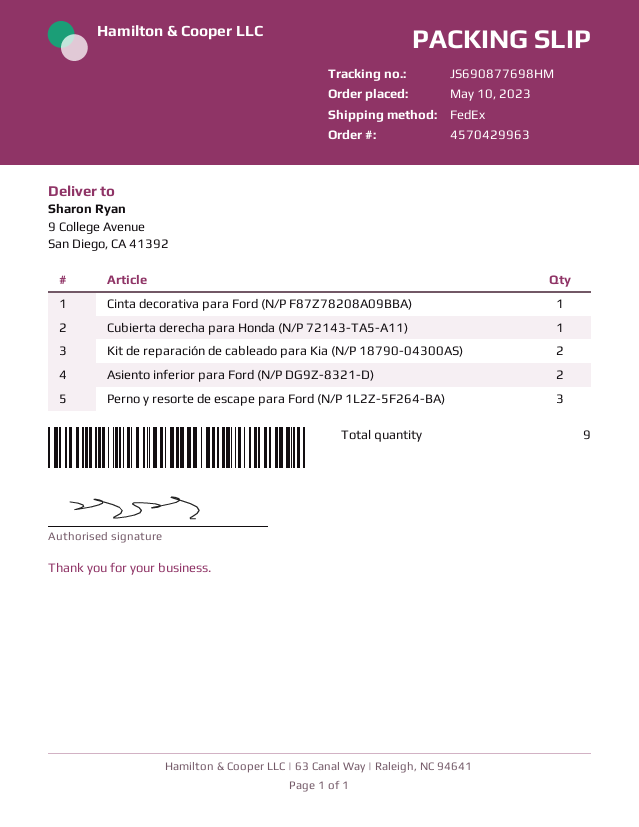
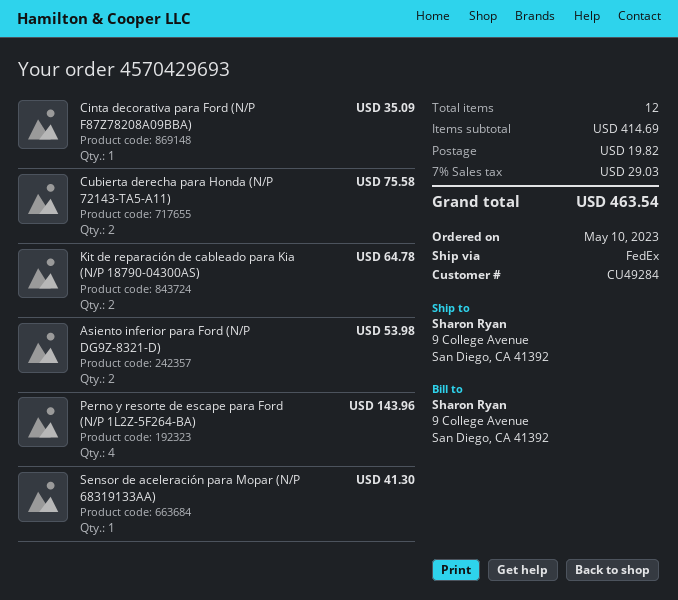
order number: 4570429963 -> 4570429693
Cubierta derecha para Honda (N/P 72143-TA5-A11): 1 -> 2
Perno y resorte de escape para Ford (N/P 1L2Z-5F264-BA): 3 -> 4
Sensor de aceleración para Mopar (N/P 68319133AA): none -> 1
total quantity: 9 -> 12

